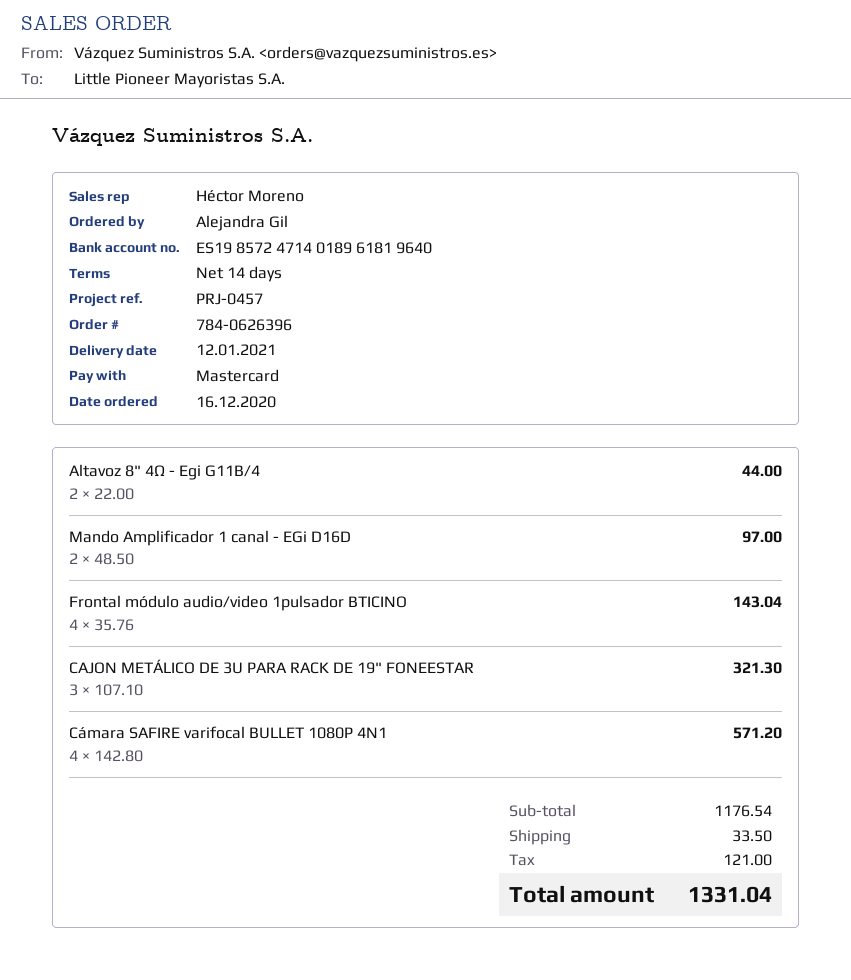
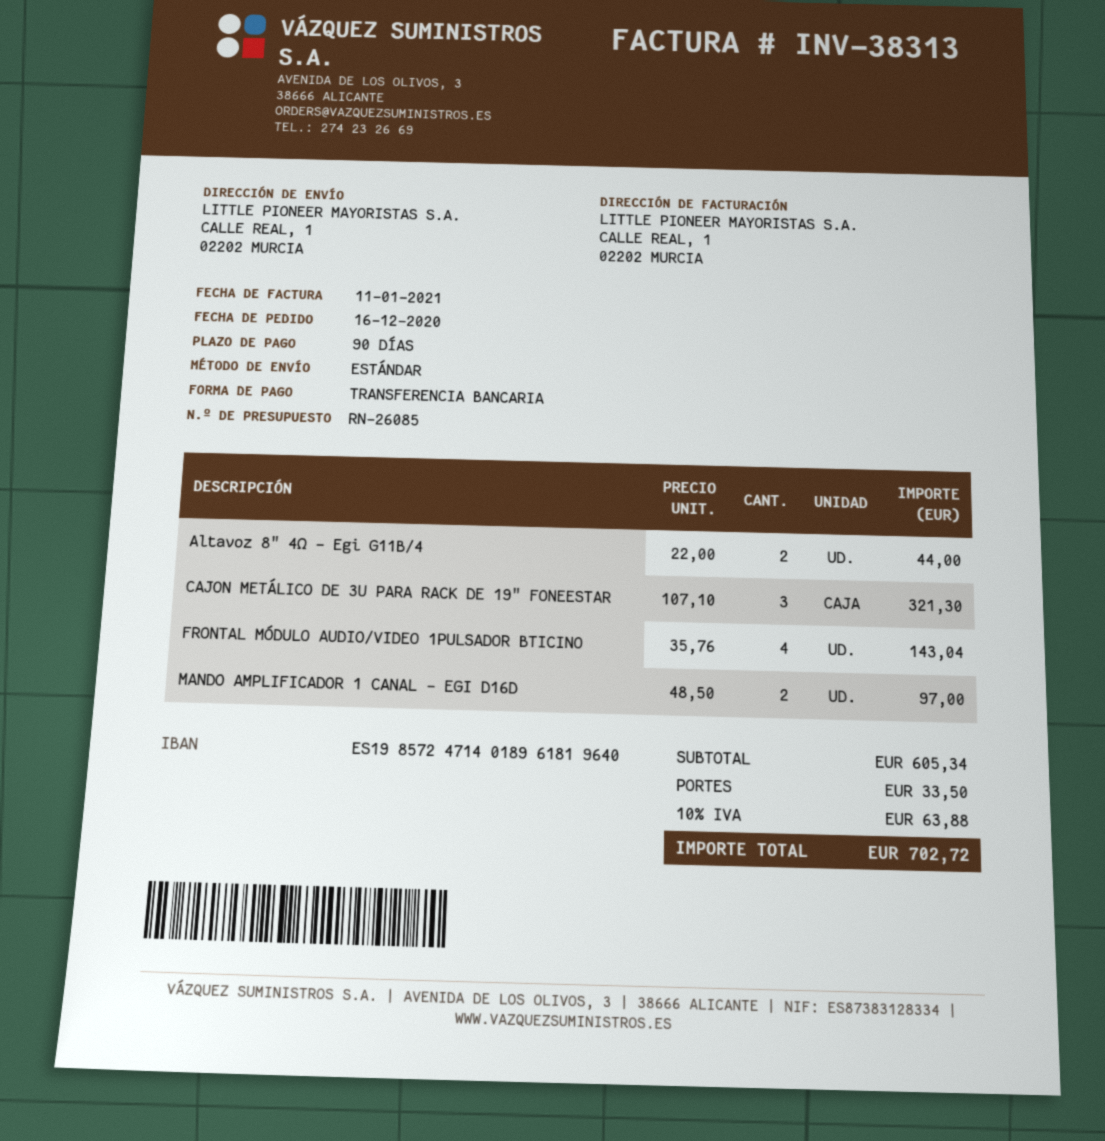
payment terms: 14 days -> 90 days
payment method: Mastercard -> bank transfer
Cámara SAFIRE varifocal BULLET 1080P 4N1: 4 x 142.80 = 571.20 -> none
subtotal: 1176.54 -> 605.34
tax: 121.00 -> 63.88
total: 1331.04 -> 702.72

